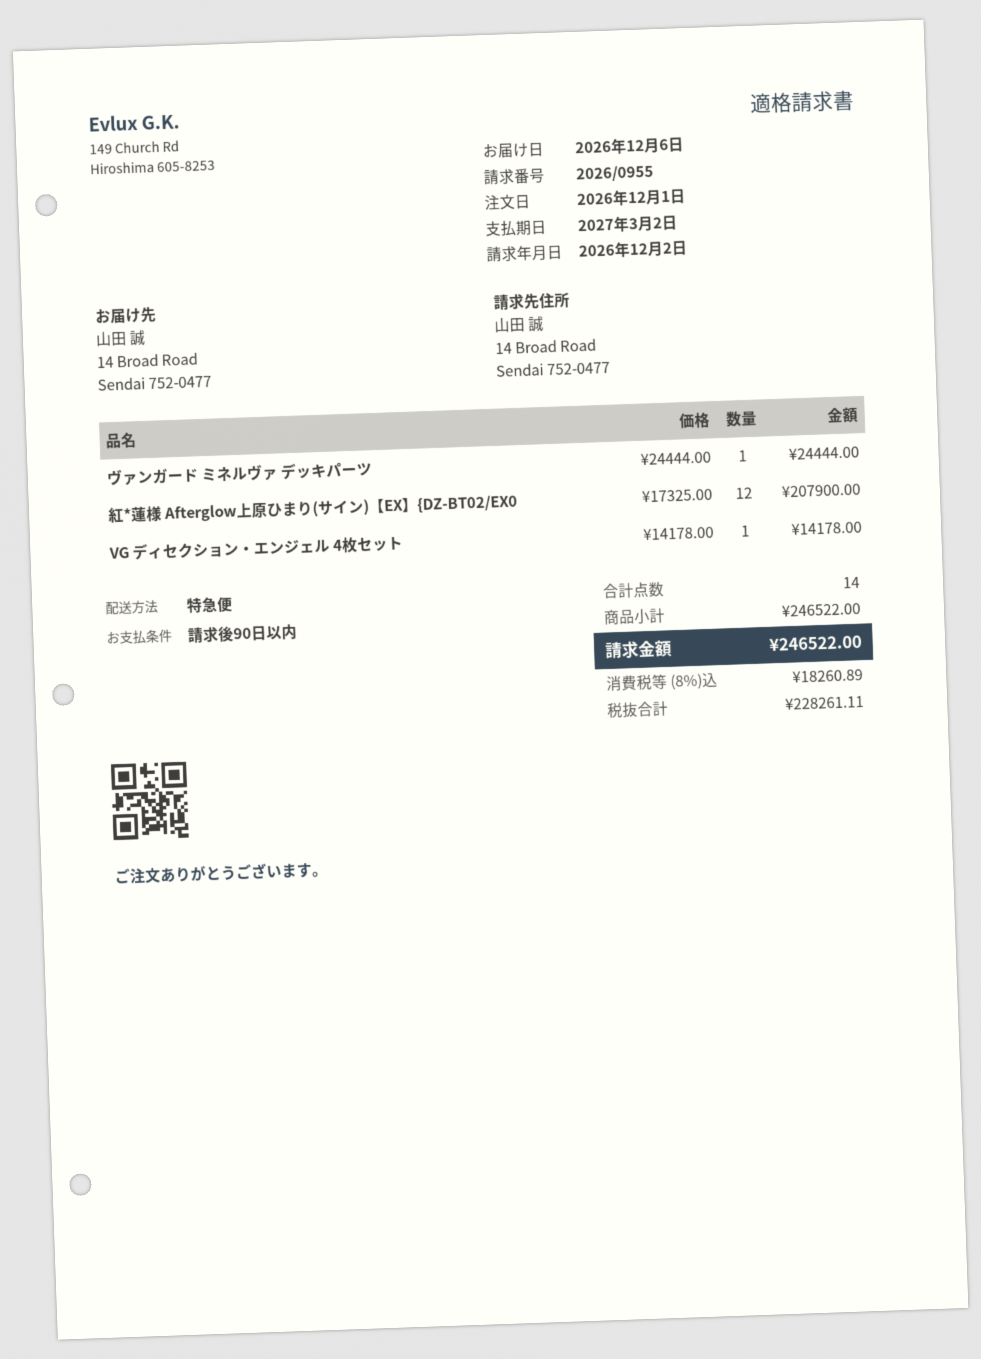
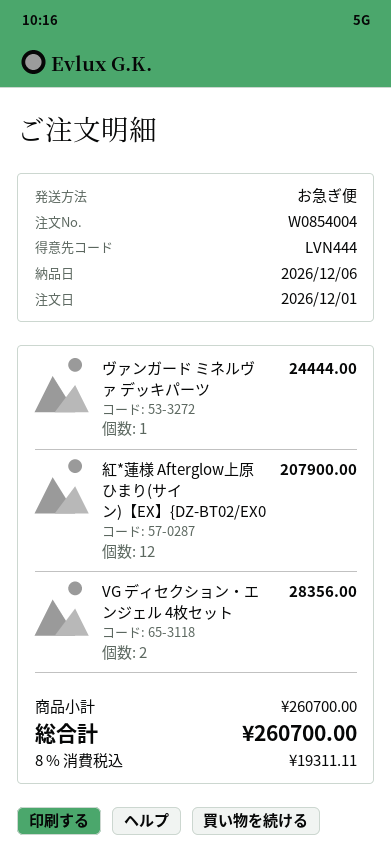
VG ディセクション・エンジェル 4枚セット: 1 for 14178.00 -> 2 for 28356.00
subtotal: 246522.00 -> 260700.00
tax: 8% = 18260.89 -> 8% = 19311.11
total: 246522.00 -> 260700.00

